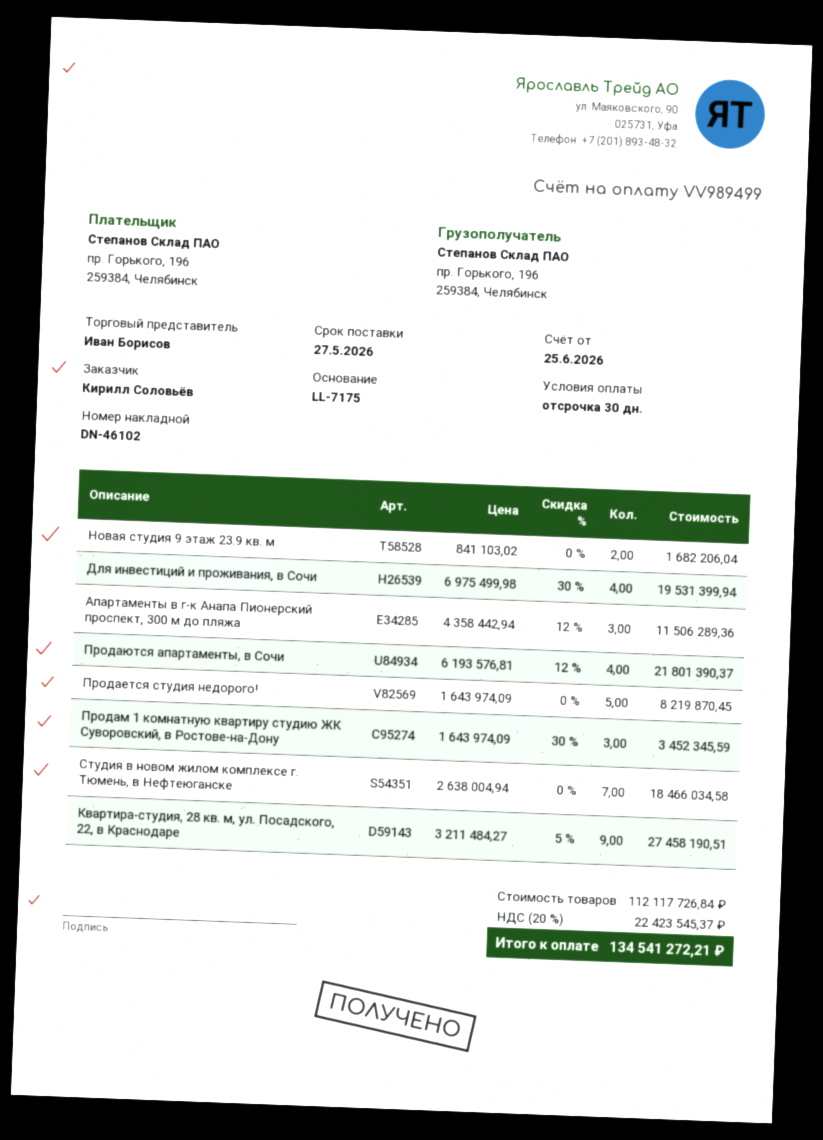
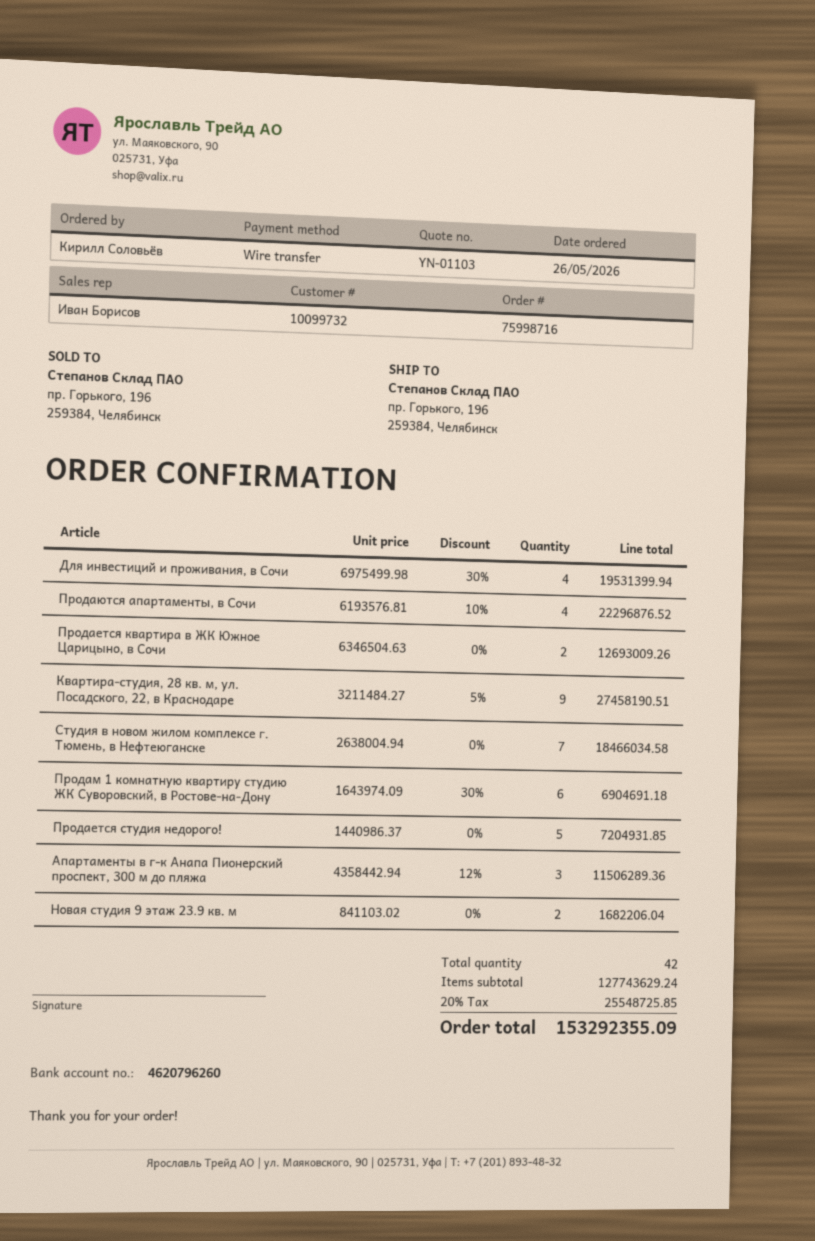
Продаются апартаменты, в Сочи: 4 x 6193576.81 - 12% = 21801390.37 -> 4 x 6193576.81 - 10% = 22296876.52
Продается студия недорого!: 5 x 1643974.09 = 8219870.45 -> 5 x 1440986.37 = 7204931.85
Продам 1 комнатную квартиру студию ЖК Суворовский, в Ростове-на-Дону: 3 x 1643974.09 - 30% = 3452345.59 -> 6 x 1643974.09 - 30% = 6904691.18
Продается квартира в ЖК Южное Царицыно, в Сочи: none -> 2 x 6346504.63 = 12693009.26
subtotal: 112117726.84 -> 127743629.24
tax: 20% = 22423545.37 -> 20% = 25548725.85
total: 134541272.21 -> 153292355.09

